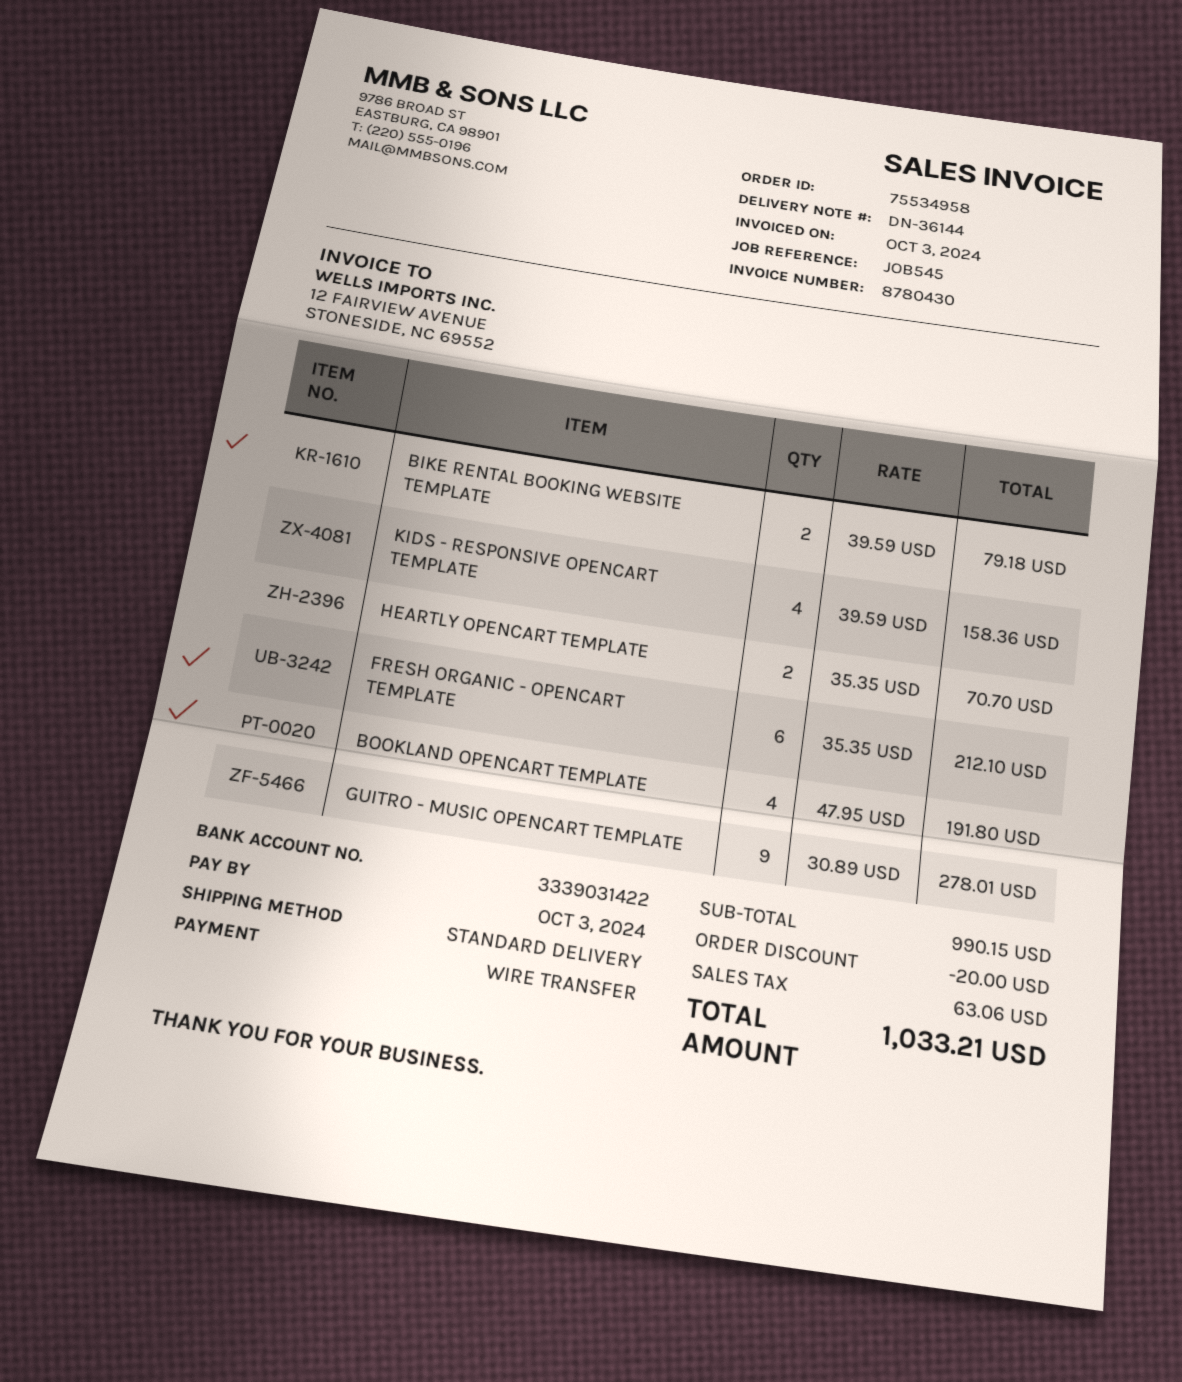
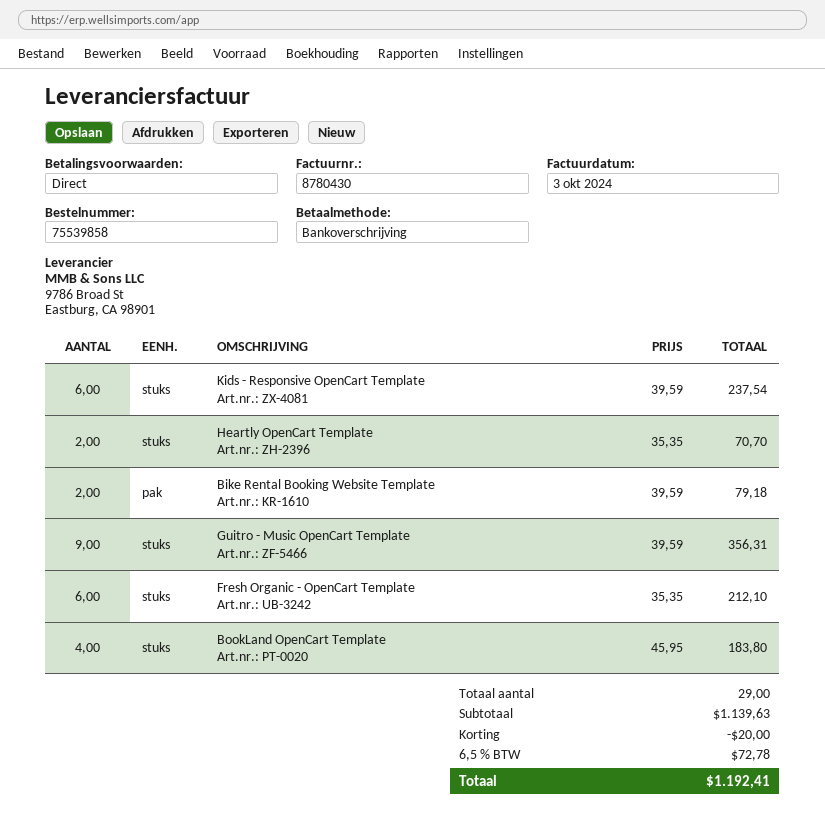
order number: 75534958 -> 75539858
KIDS - RESPONSIVE OPENCART TEMPLATE: 4 x 39.59 = 158.36 -> 6 x 39.59 = 237.54
BOOKLAND OPENCART TEMPLATE: 4 x 47.95 = 191.80 -> 4 x 45.95 = 183.80
GUITRO - MUSIC OPENCART TEMPLATE: 9 x 30.89 = 278.01 -> 9 x 39.59 = 356.31
subtotal: 990.15 -> 1139.63
tax: 63.06 -> 72.78
total: 1033.21 -> 1192.41

